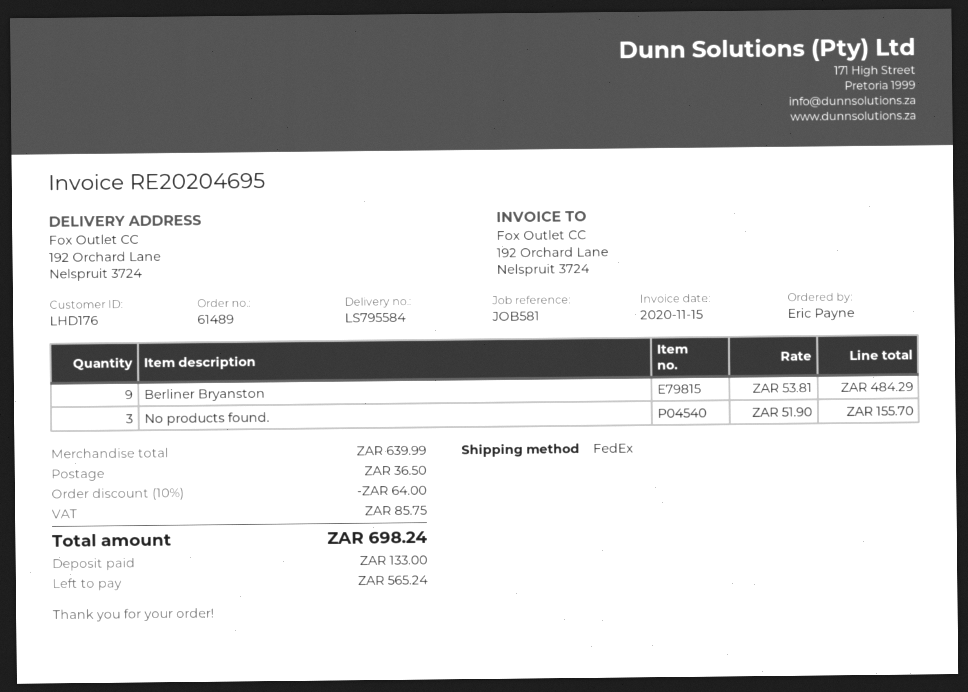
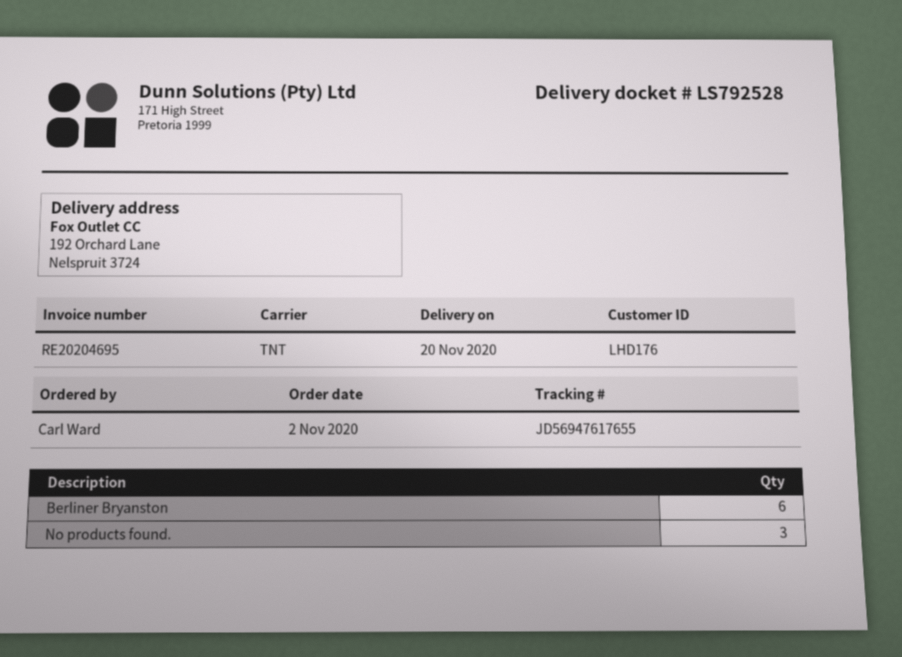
delivery note number: LS795584 -> LS792528
ordered by: Eric Payne -> Carl Ward
shipping method: FedEx -> TNT
Berliner Bryanston: 9 -> 6

